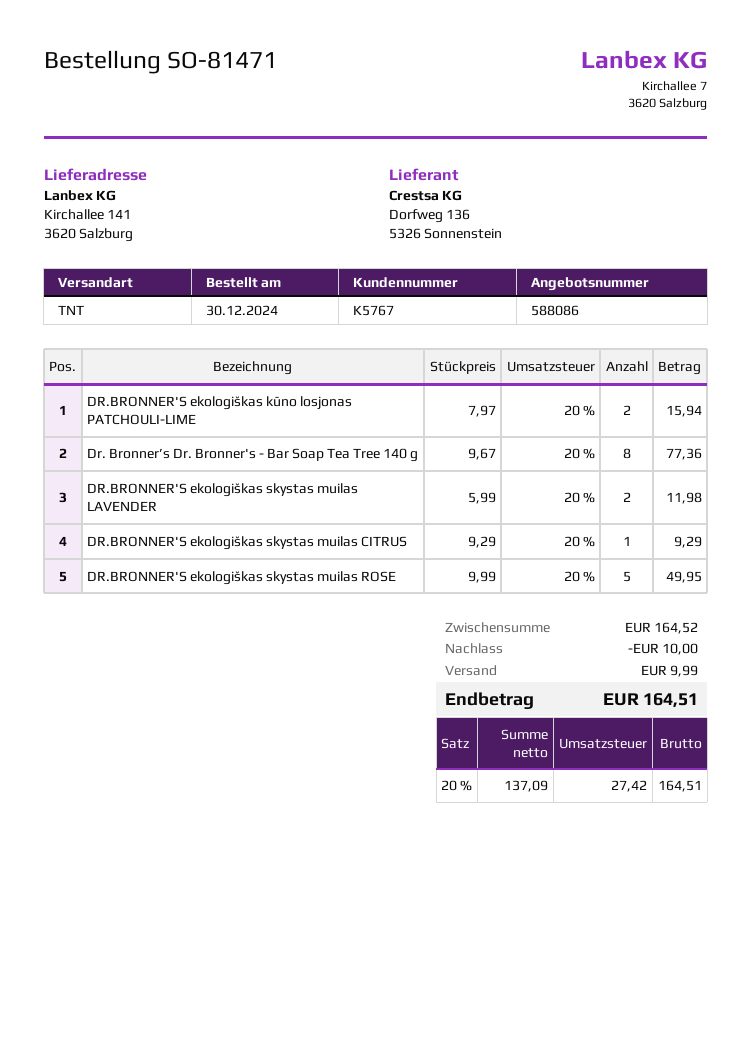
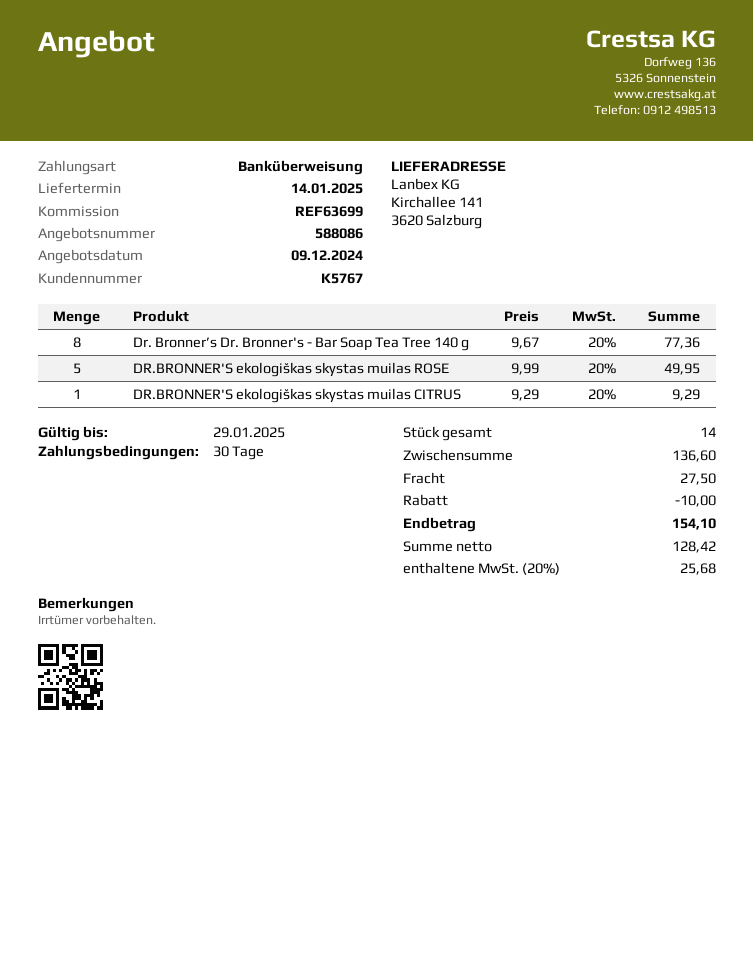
DR.BRONNER'S ekologiškas kūno losjonas PATCHOULI-LIME: 2 x 7.97 = 15.94 -> none
DR.BRONNER'S ekologiškas skystas muilas LAVENDER: 2 x 5.99 = 11.98 -> none
subtotal: 164.52 -> 136.60
shipping: 9.99 -> 27.50
net: 137.09 -> 128.42
tax: 20% = 27.42 -> 20% = 25.68
total: 164.51 -> 154.10

